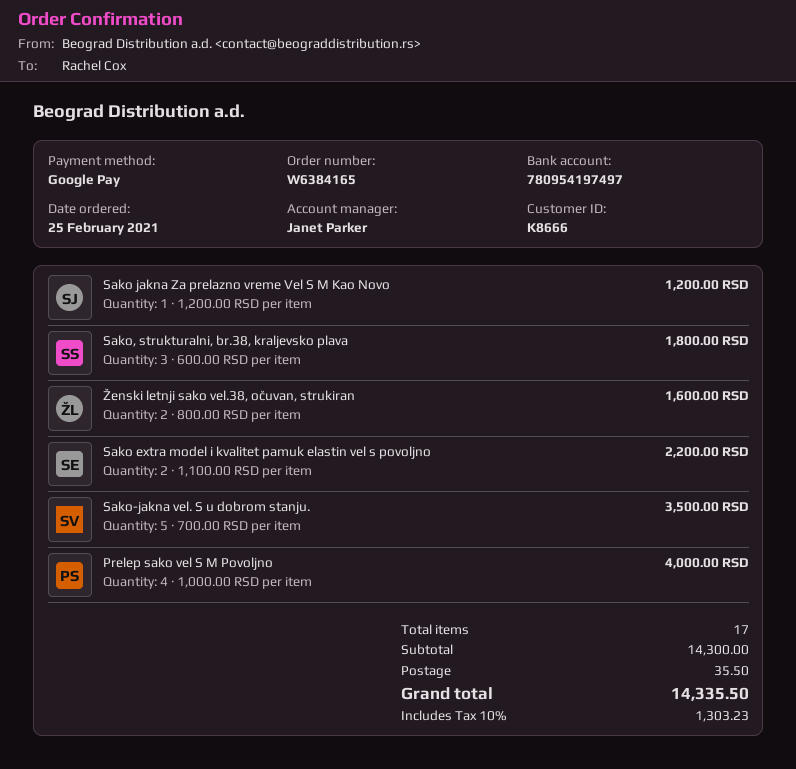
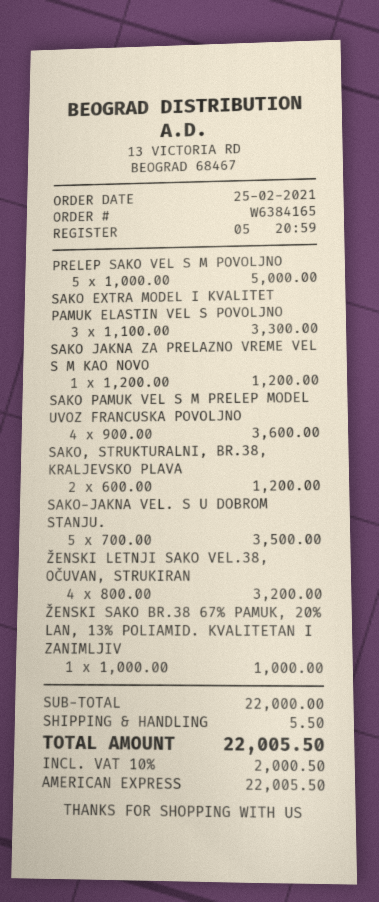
payment method: Google Pay -> American Express
Sako, strukturalni, br.38, kraljevsko plava: 3 x 600.00 = 1800.00 -> 2 x 600.00 = 1200.00
Ženski letnji sako vel.38, očuvan, strukiran: 2 x 800.00 = 1600.00 -> 4 x 800.00 = 3200.00
Sako extra model i kvalitet pamuk elastin vel s povoljno: 2 x 1100.00 = 2200.00 -> 3 x 1100.00 = 3300.00
Prelep sako vel S M Povoljno: 4 x 1000.00 = 4000.00 -> 5 x 1000.00 = 5000.00
SAKO PAMUK VEL S M PRELEP MODEL UVOZ FRANCUSKA POVOLJNO: none -> 4 x 900.00 = 3600.00
ŽENSKI SAKO BR.38 67% PAMUK, 20% LAN, 13% POLIAMID. KVALITETAN I ZANIMLJIV: none -> 1 x 1000.00 = 1000.00
subtotal: 14300.00 -> 22000.00
shipping: 35.50 -> 5.50
tax: 10% = 1303.23 -> 10% = 2000.50
total: 14335.50 -> 22005.50

